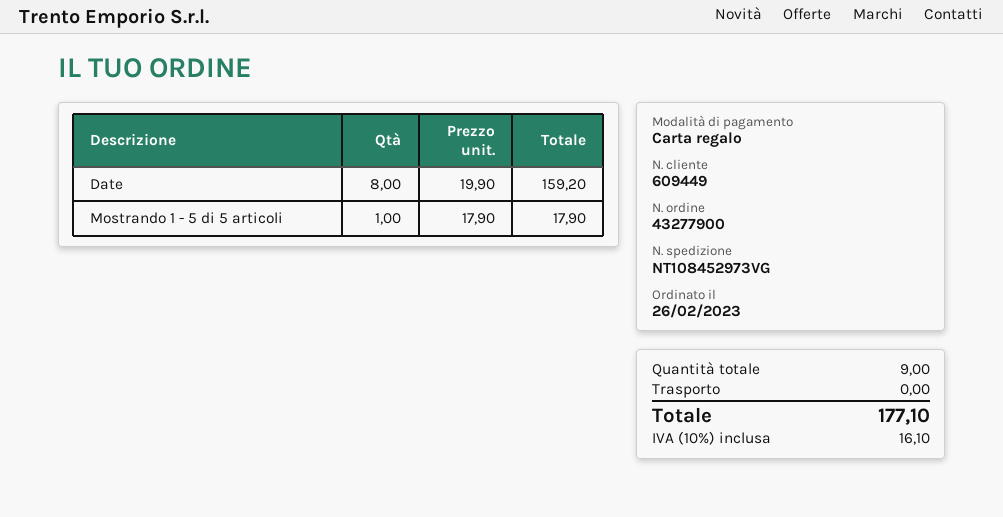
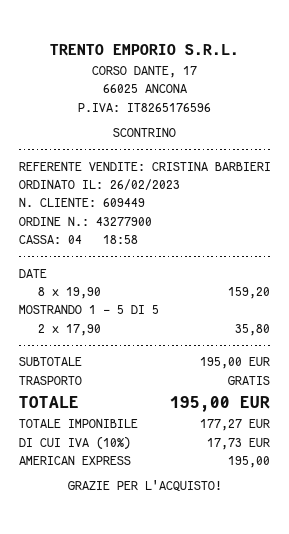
payment method: gift card -> American Express
Mostrando 1 - 5 di 5 articoli: 1 x 17.90 = 17.90 -> 2 x 17.90 = 35.80
tax: 10% = 16.10 -> 10% = 17.73
total: 177.10 -> 195.00

